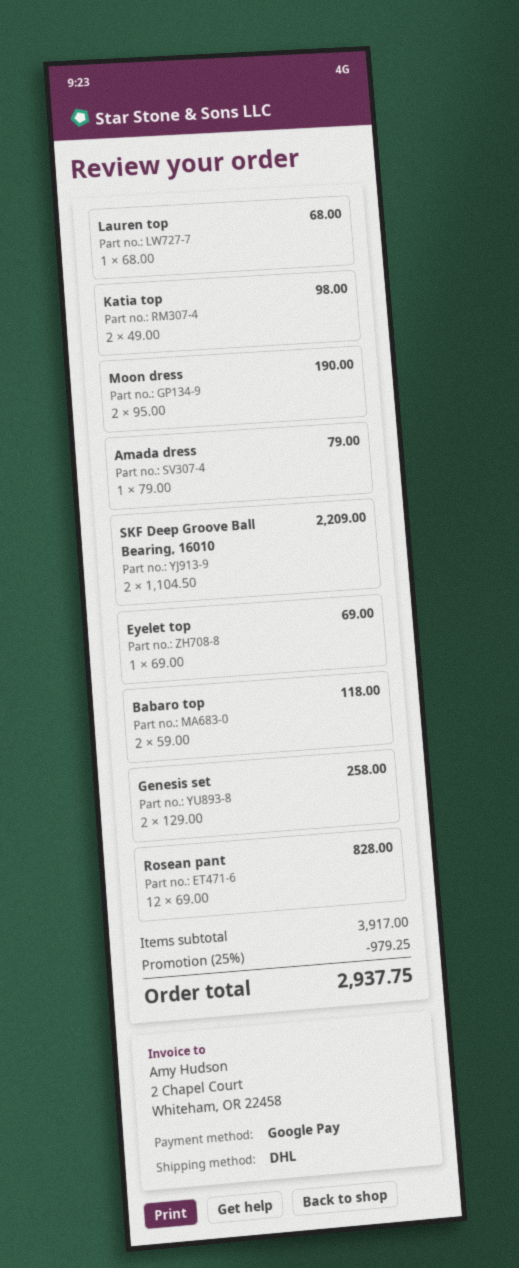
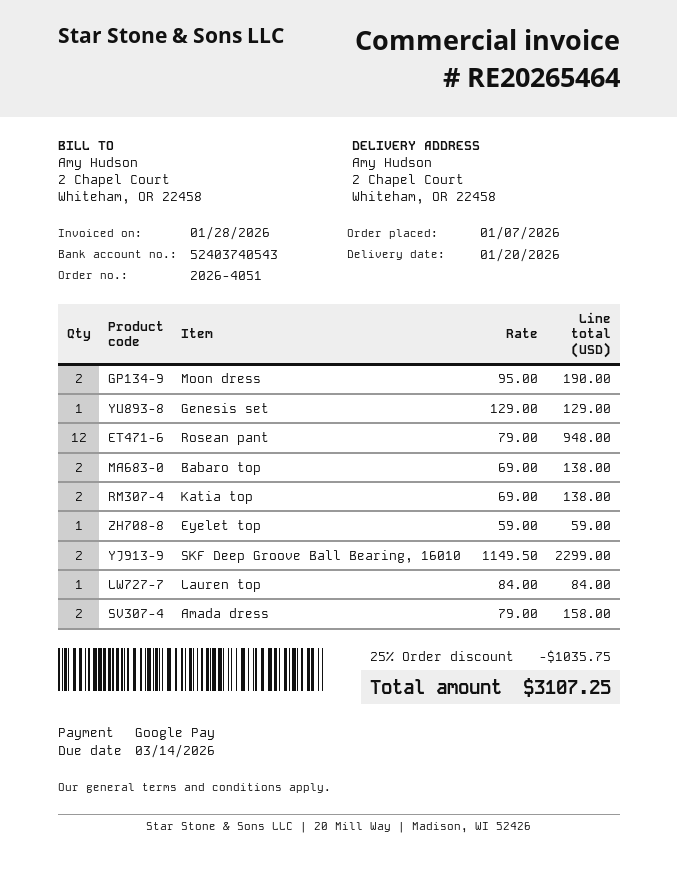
Lauren top: 1 x 68.00 = 68.00 -> 1 x 84.00 = 84.00
Katia top: 2 x 49.00 = 98.00 -> 2 x 69.00 = 138.00
Amada dress: 1 x 79.00 = 79.00 -> 2 x 79.00 = 158.00
SKF Deep Groove Ball Bearing, 16010: 2 x 1104.50 = 2209.00 -> 2 x 1149.50 = 2299.00
Eyelet top: 1 x 69.00 = 69.00 -> 1 x 59.00 = 59.00
Babaro top: 2 x 59.00 = 118.00 -> 2 x 69.00 = 138.00
Genesis set: 2 x 129.00 = 258.00 -> 1 x 129.00 = 129.00
Rosean pant: 12 x 69.00 = 828.00 -> 12 x 79.00 = 948.00
discount: 25% = 979.25 -> 25% = 1035.75
total: 2937.75 -> 3107.25

